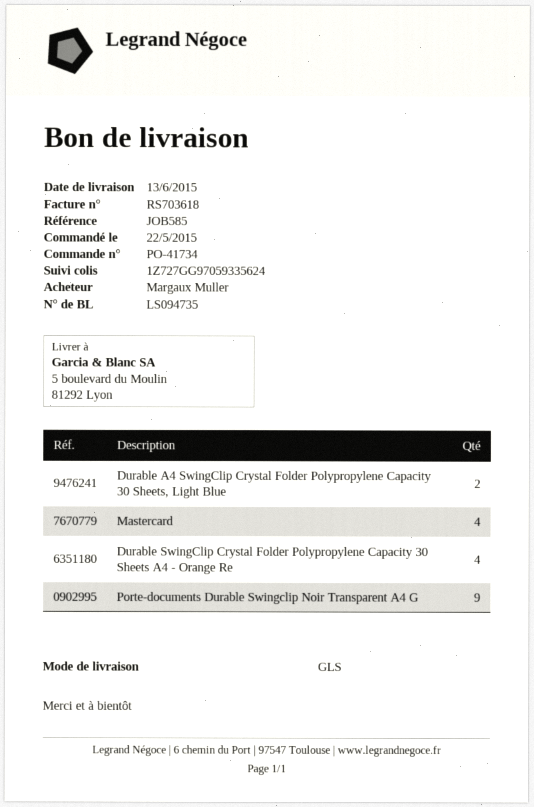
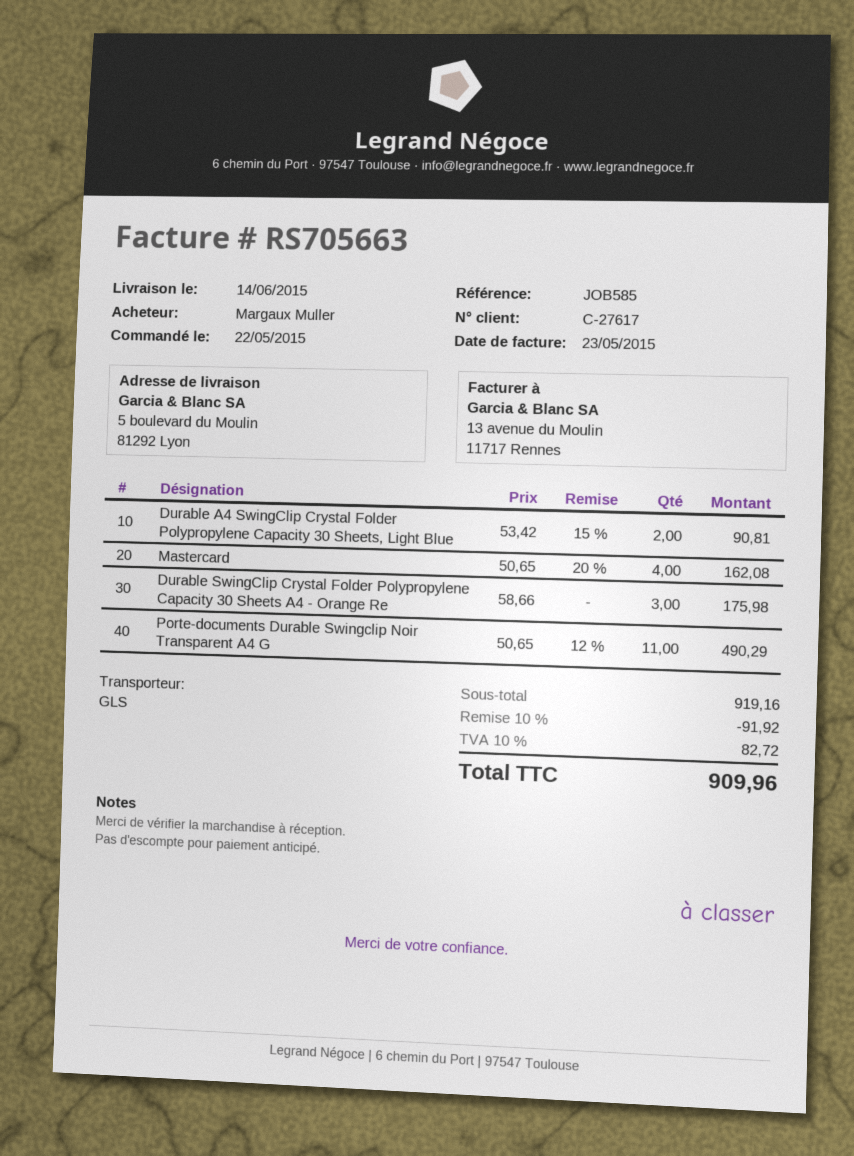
delivery date: 2015-06-13 -> 2015-06-14
invoice number: RS703618 -> RS705663
Durable SwingClip Crystal Folder Polypropylene Capacity 30 Sheets A4 - Orange Re: 4 -> 3
Porte-documents Durable Swingclip Noir Transparent A4 G: 9 -> 11

